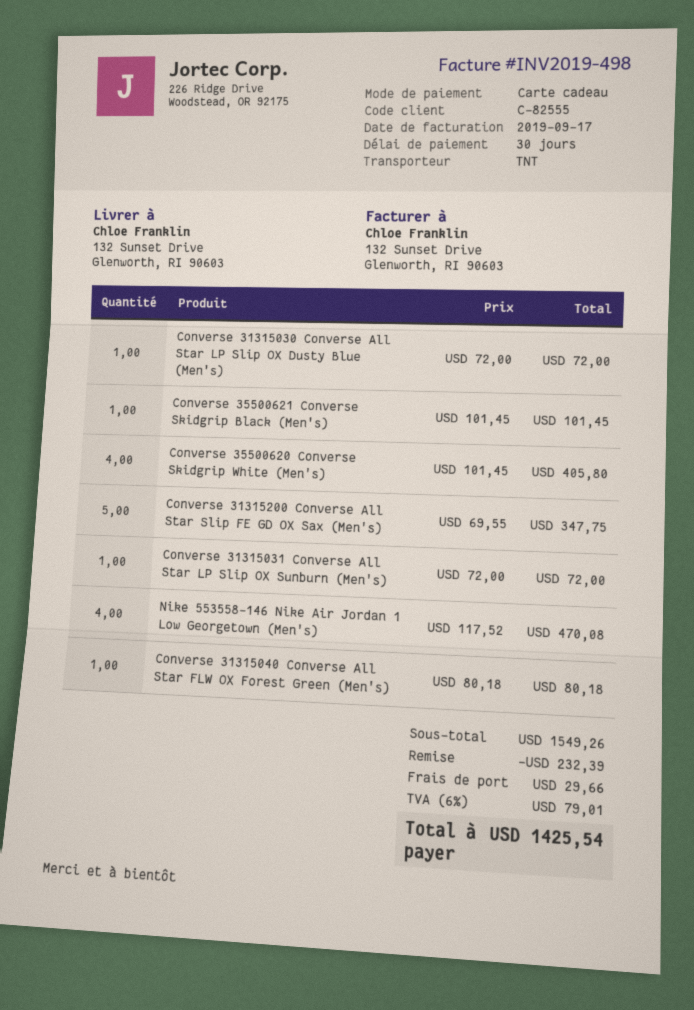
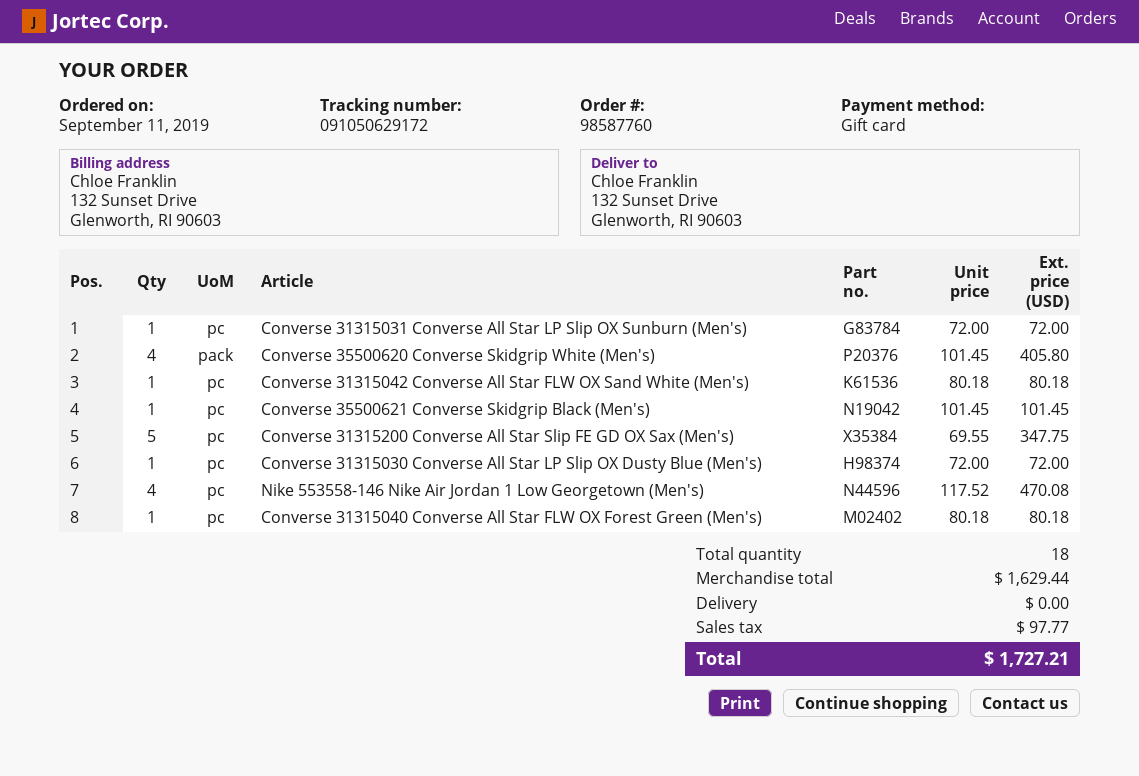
Converse 31315042 Converse All Star FLW OX Sand White (Men's): none -> 1 x 80.18 = 80.18
subtotal: 1549.26 -> 1629.44
discount: 232.39 -> none
shipping: 29.66 -> 0.00
tax: 79.01 -> 97.77
total: 1425.54 -> 1727.21

